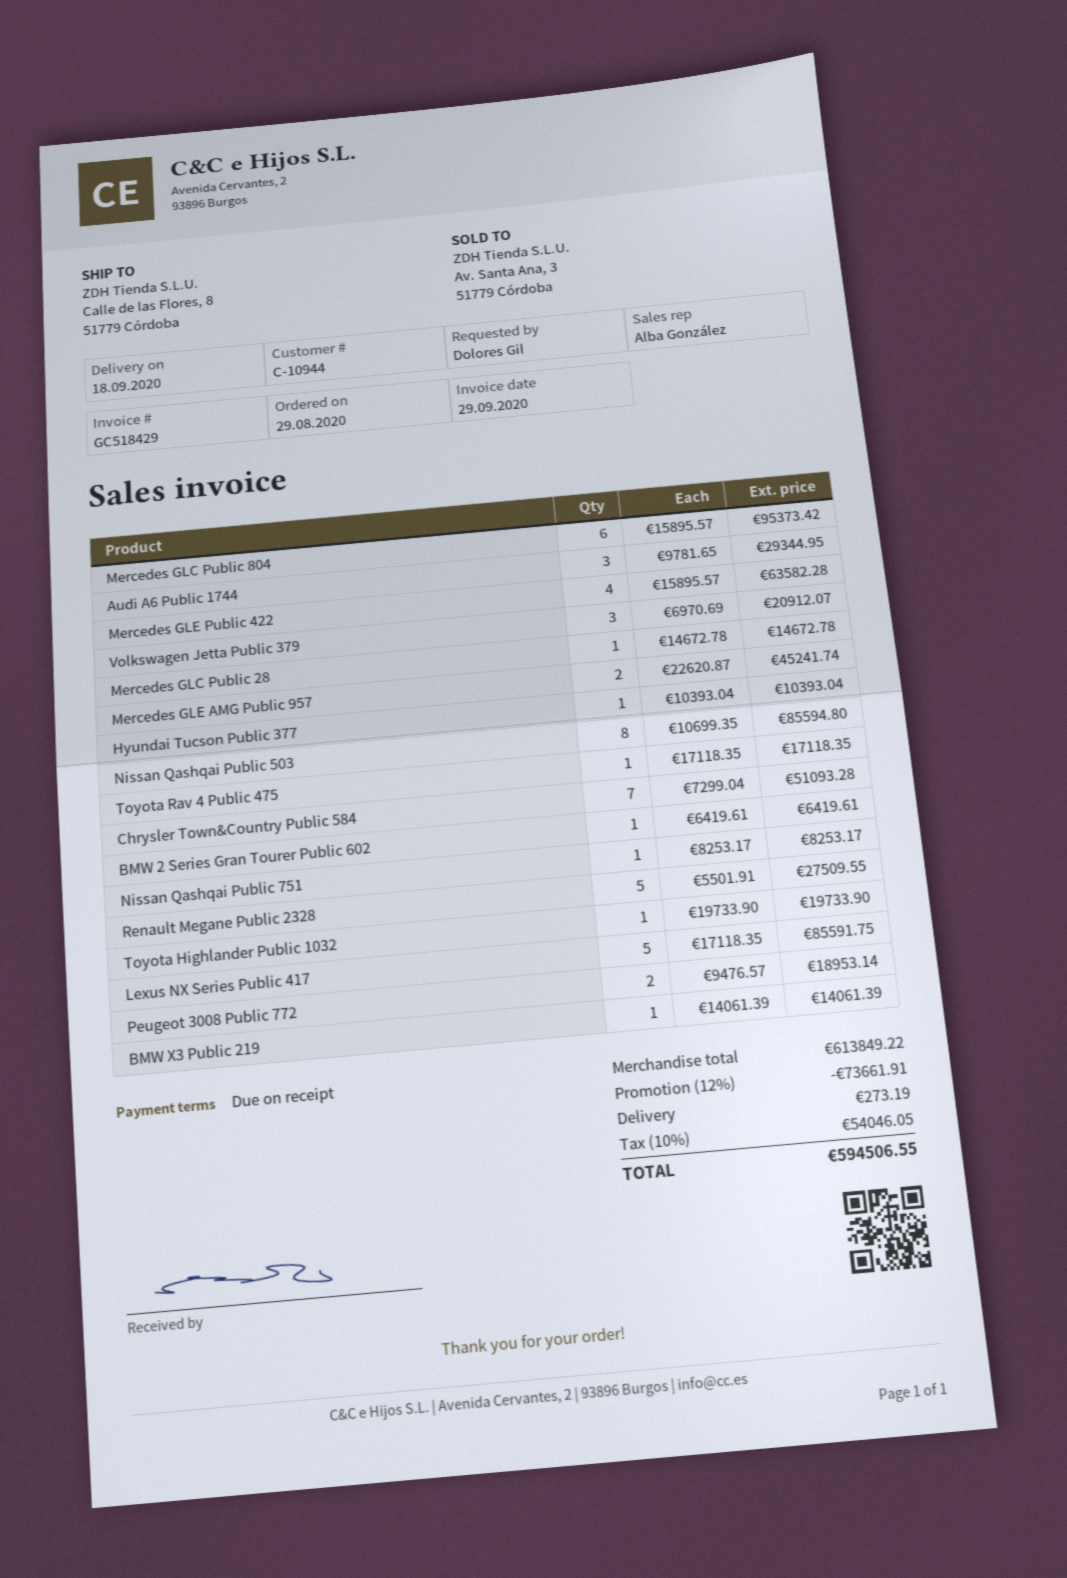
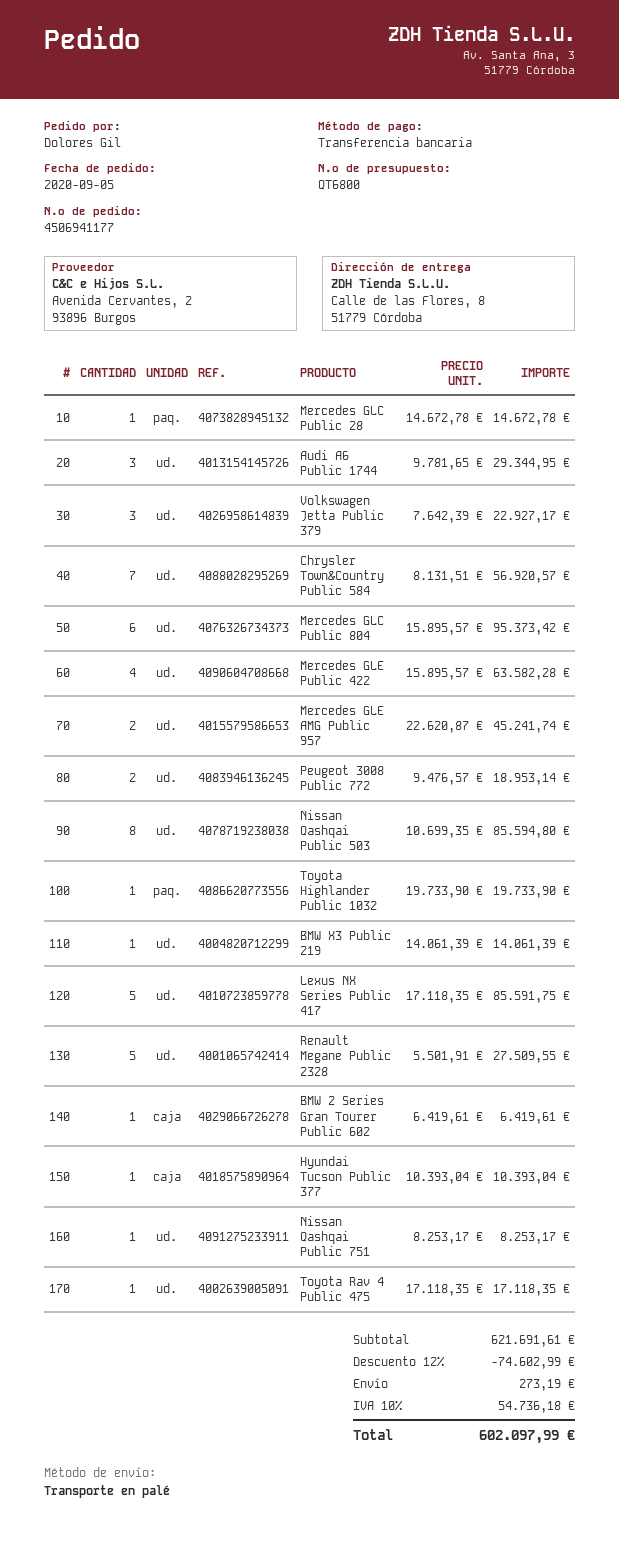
order date: 2020-08-29 -> 2020-09-05
Volkswagen Jetta Public 379: 3 x 6970.69 = 20912.07 -> 3 x 7642.39 = 22927.17
Chrysler Town&Country Public 584: 7 x 7299.04 = 51093.28 -> 7 x 8131.51 = 56920.57
subtotal: 613849.22 -> 621691.61
discount: 12% = 73661.91 -> 12% = 74602.99
tax: 10% = 54046.05 -> 10% = 54736.18
total: 594506.55 -> 602097.99

